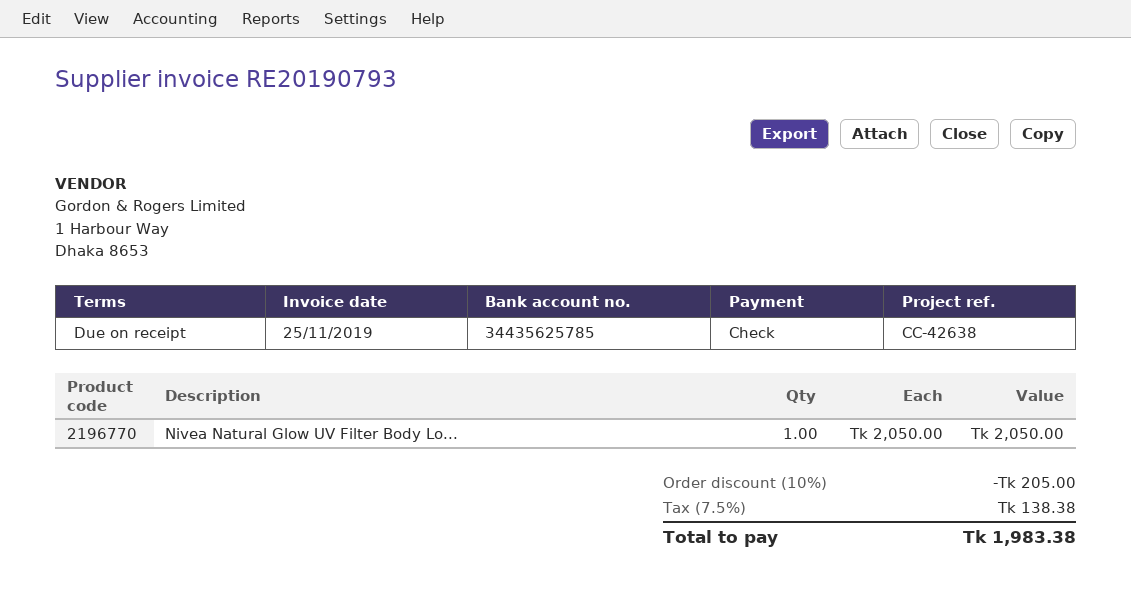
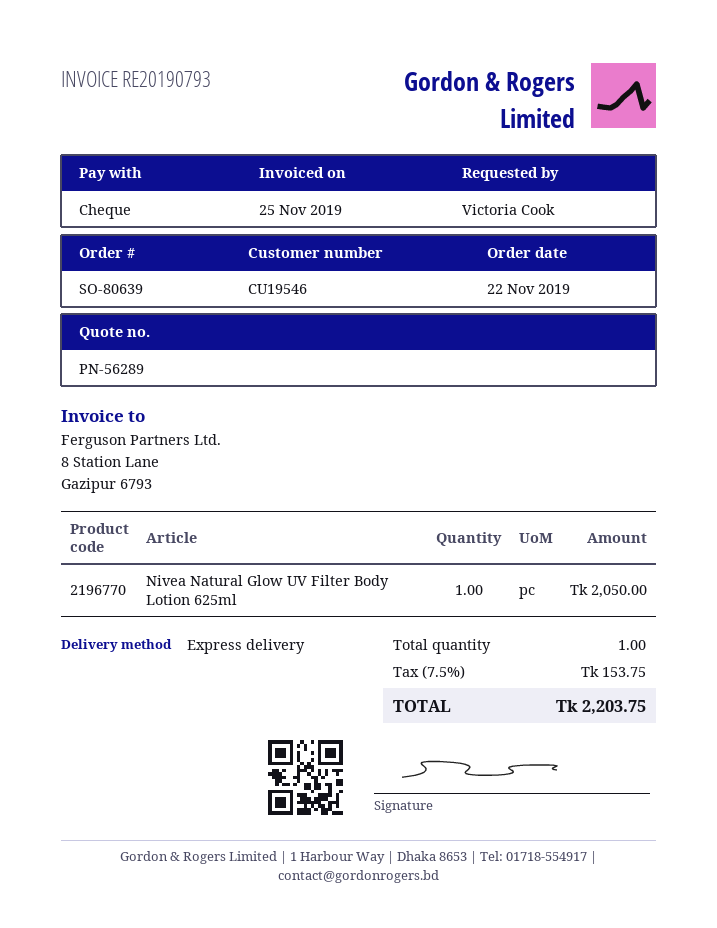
discount: 10% = 205.00 -> none
tax: 7.5% = 138.38 -> 7.5% = 153.75
total: 1983.38 -> 2203.75

